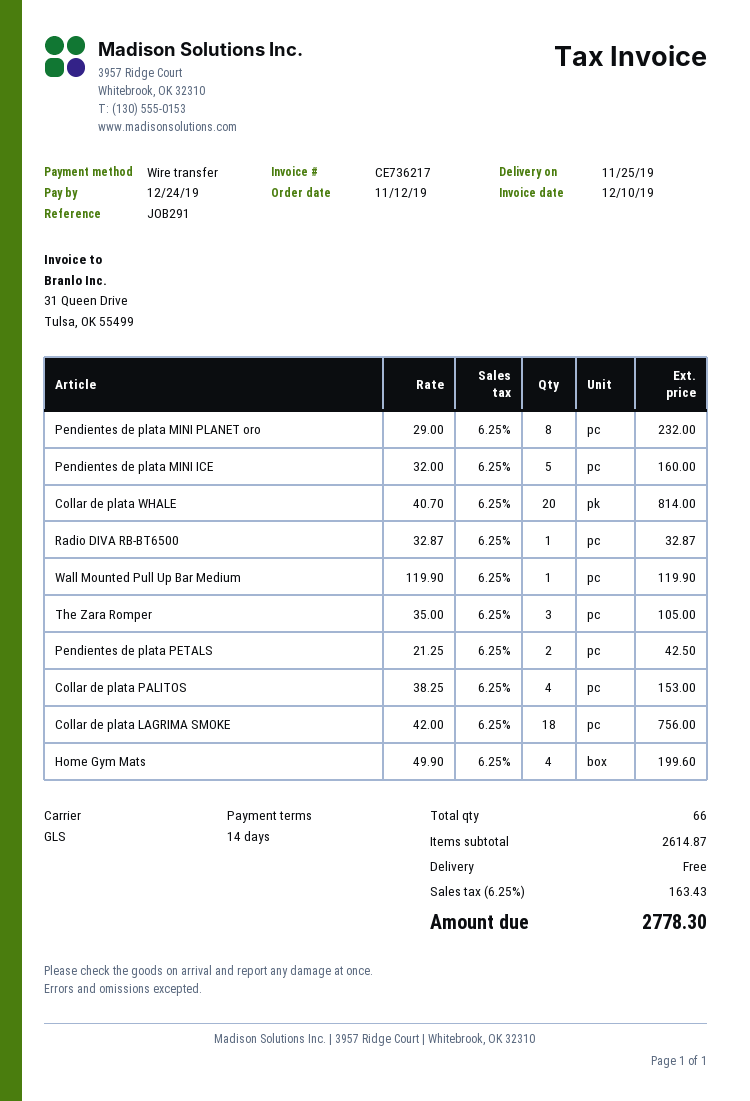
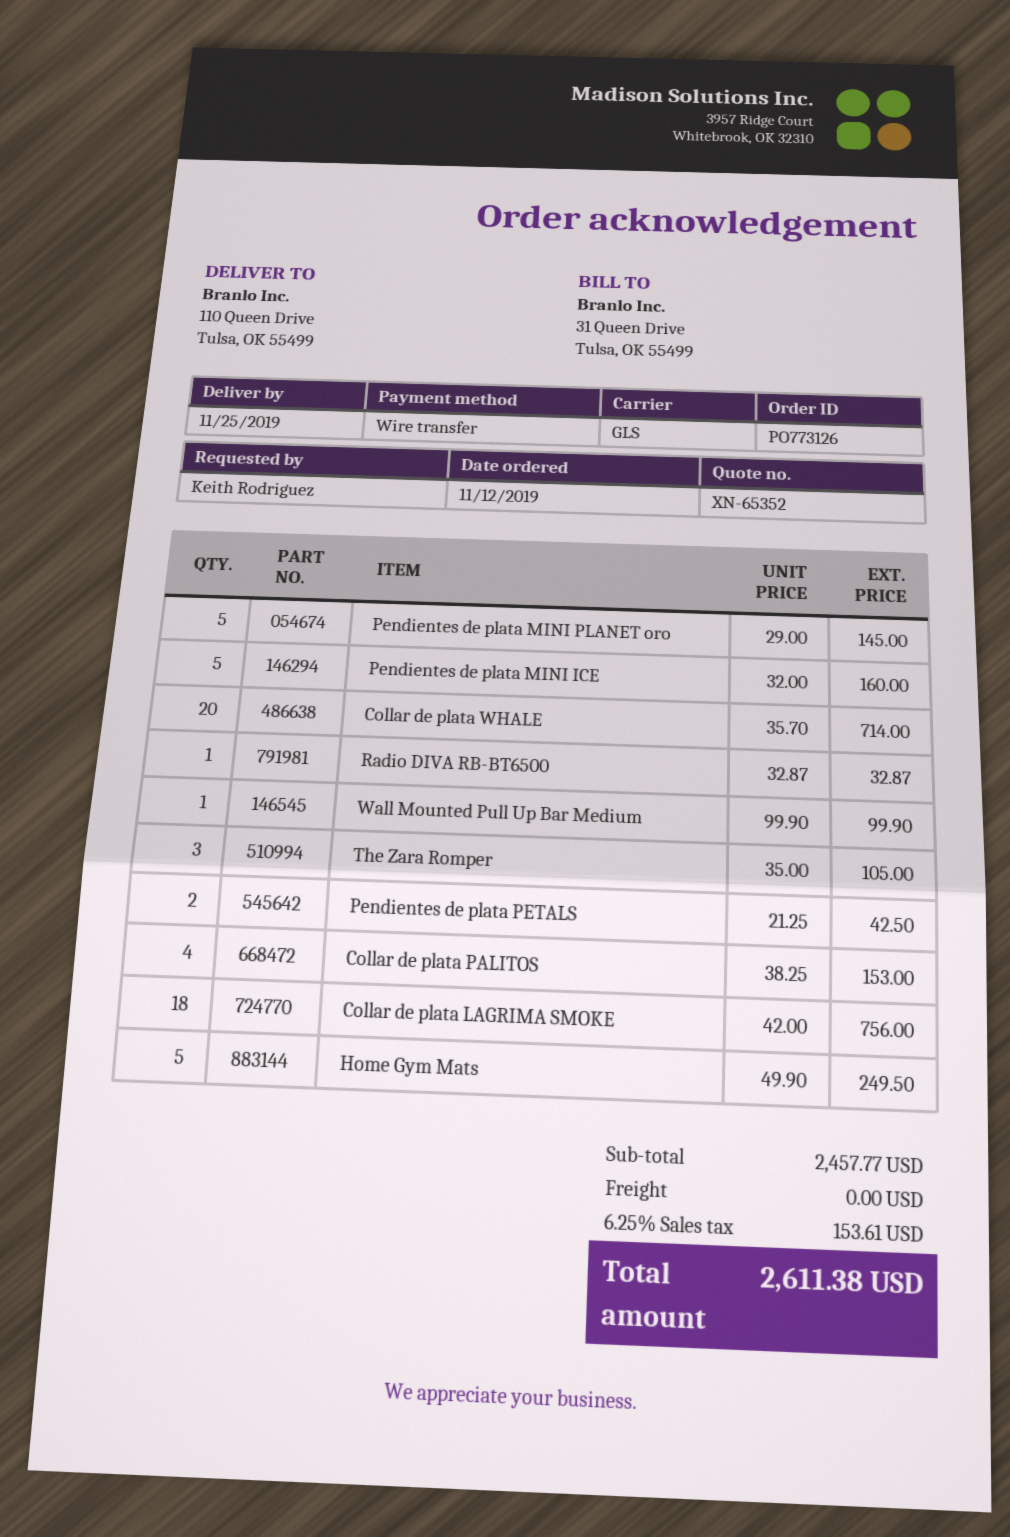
Pendientes de plata MINI PLANET oro: 8 x 29.00 = 232.00 -> 5 x 29.00 = 145.00
Collar de plata WHALE: 20 x 40.70 = 814.00 -> 20 x 35.70 = 714.00
Wall Mounted Pull Up Bar Medium: 1 x 119.90 = 119.90 -> 1 x 99.90 = 99.90
Home Gym Mats: 4 x 49.90 = 199.60 -> 5 x 49.90 = 249.50
subtotal: 2614.87 -> 2457.77
tax: 6.25% = 163.43 -> 6.25% = 153.61
total: 2778.30 -> 2611.38

